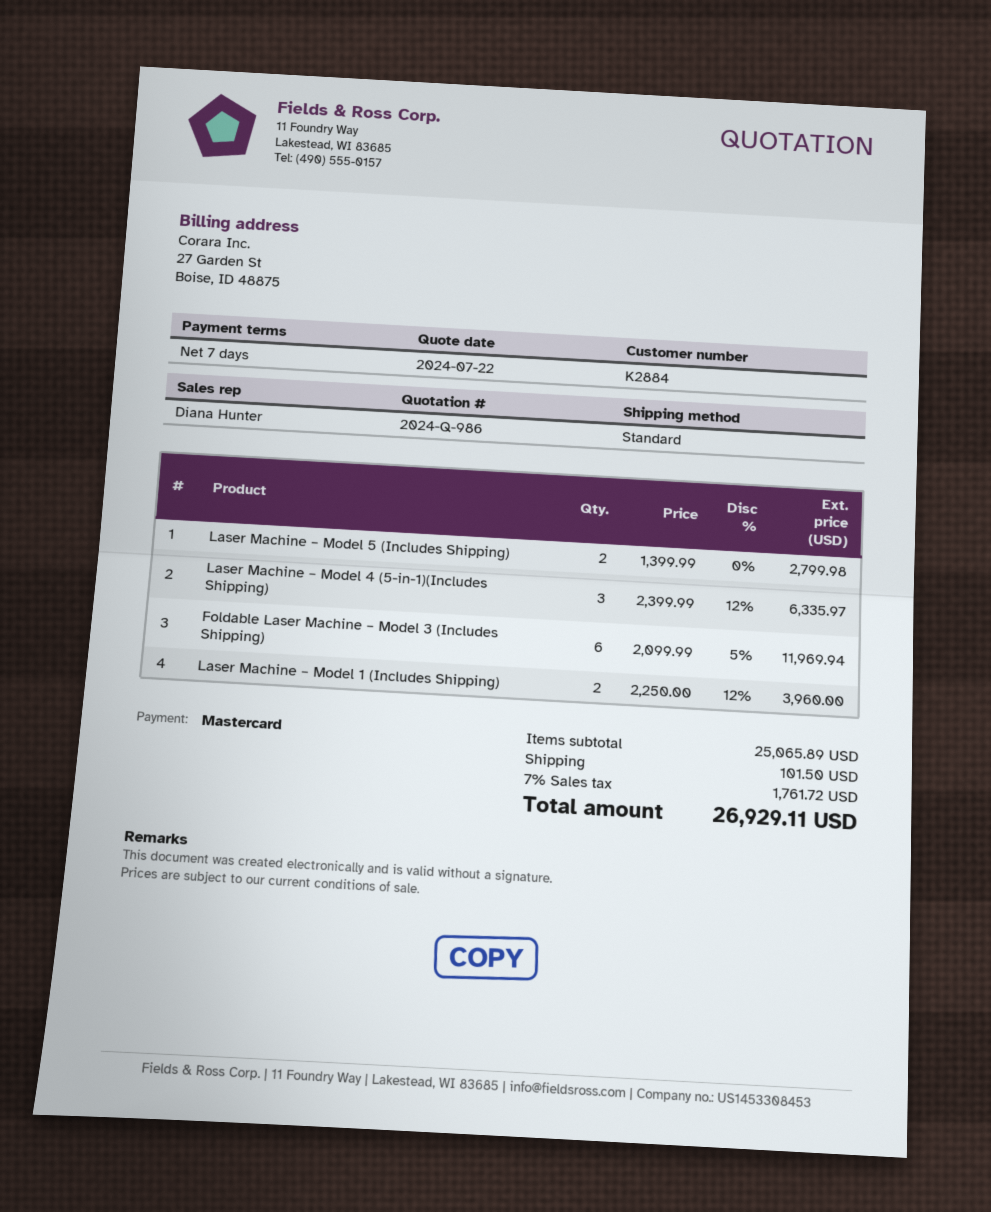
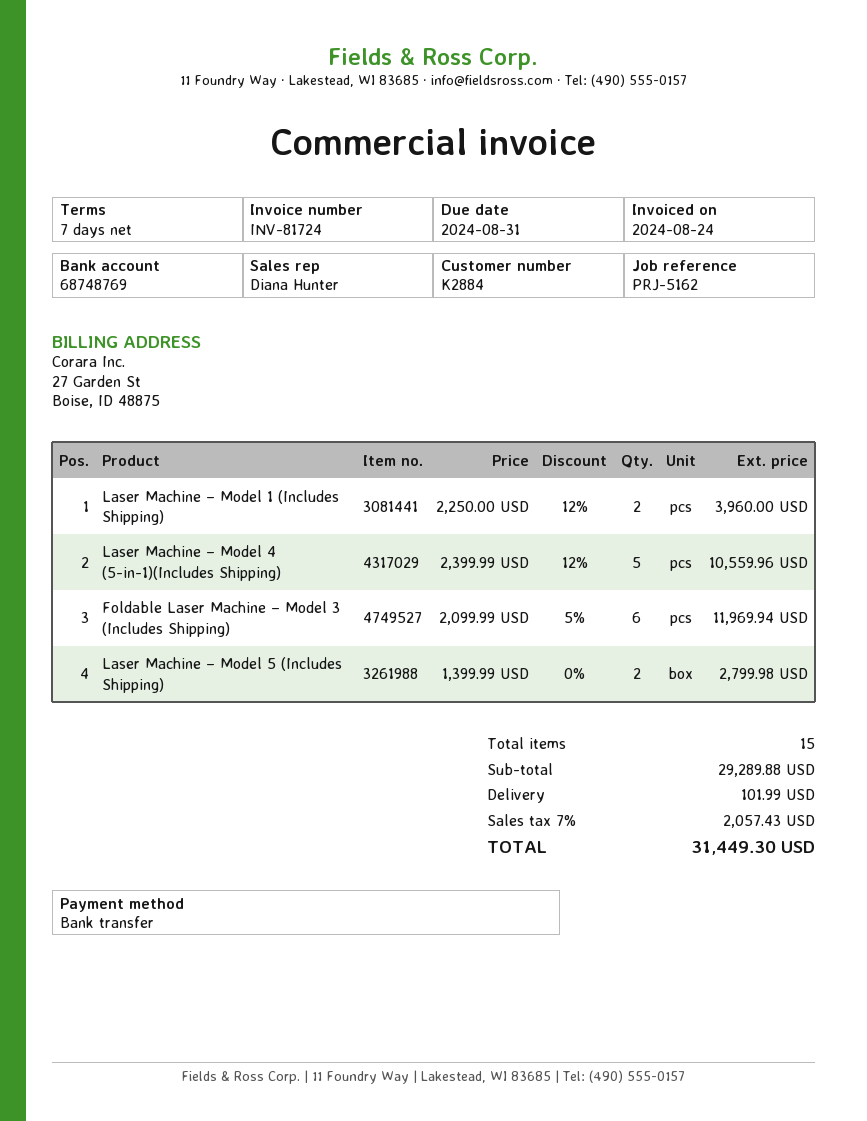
payment method: Mastercard -> bank transfer
Laser Machine – Model 4 (5-in-1)(Includes Shipping): 3 x 2399.99 - 12% = 6335.97 -> 5 x 2399.99 - 12% = 10559.96
subtotal: 25065.89 -> 29289.88
shipping: 101.50 -> 101.99
tax: 7% = 1761.72 -> 7% = 2057.43
total: 26929.11 -> 31449.30

